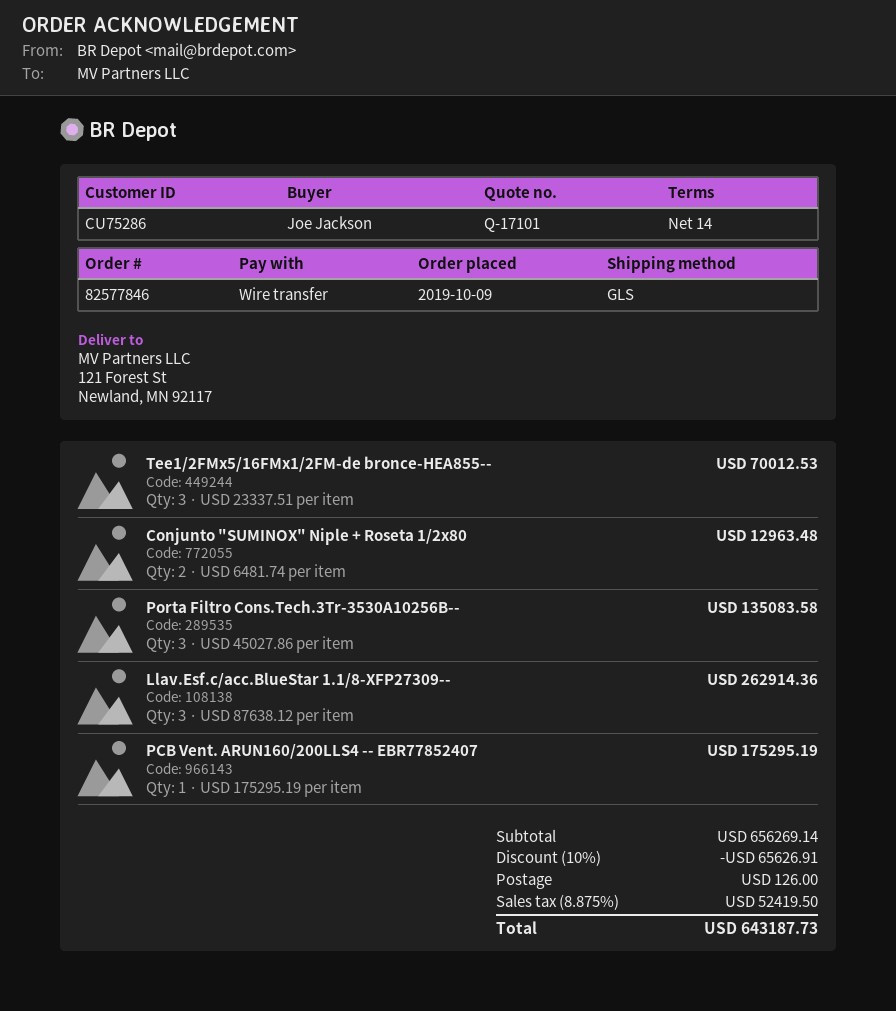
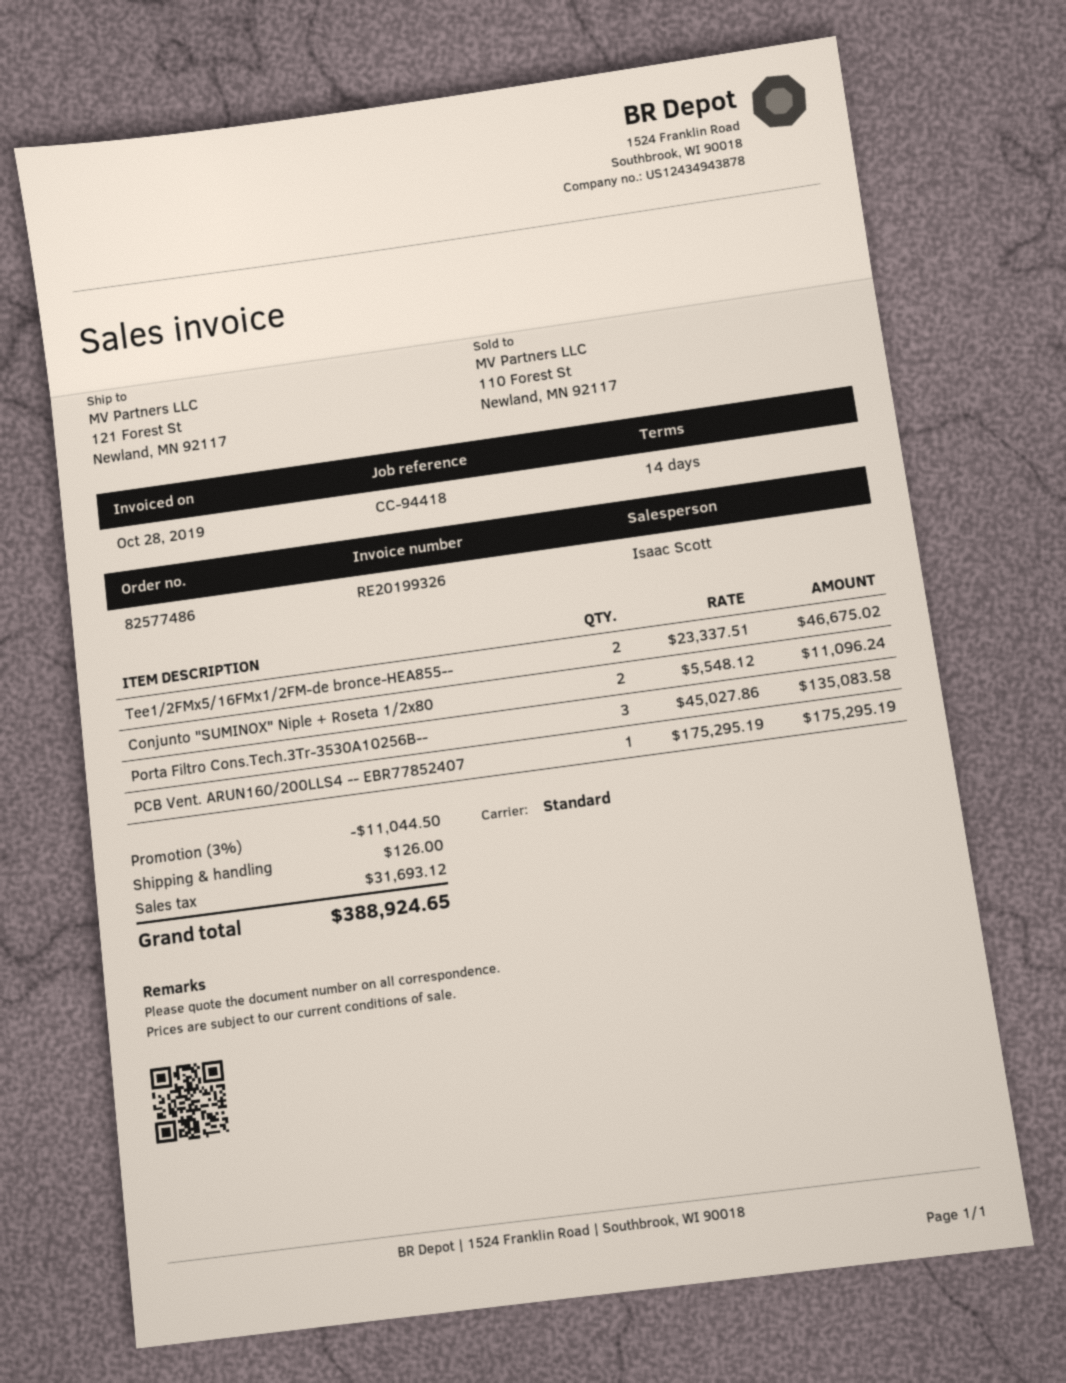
order number: 82577846 -> 82577486
shipping method: GLS -> standard
Tee1/2FMx5/16FMx1/2FM-de bronce-HEA855--: 3 x 23337.51 = 70012.53 -> 2 x 23337.51 = 46675.02
Conjunto "SUMINOX" Niple + Roseta 1/2x80: 2 x 6481.74 = 12963.48 -> 2 x 5548.12 = 11096.24
Llav.Esf.c/acc.BlueStar 1.1/8-XFP27309--: 3 x 87638.12 = 262914.36 -> none
discount: 10% = 65626.91 -> 3% = 11044.50
tax: 52419.50 -> 31693.12
total: 643187.73 -> 388924.65

